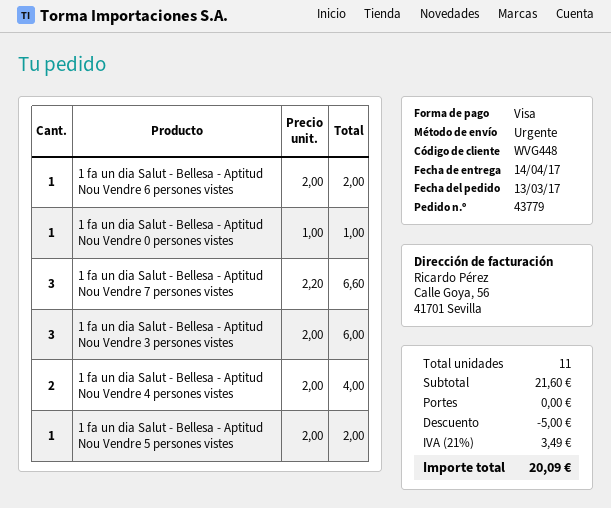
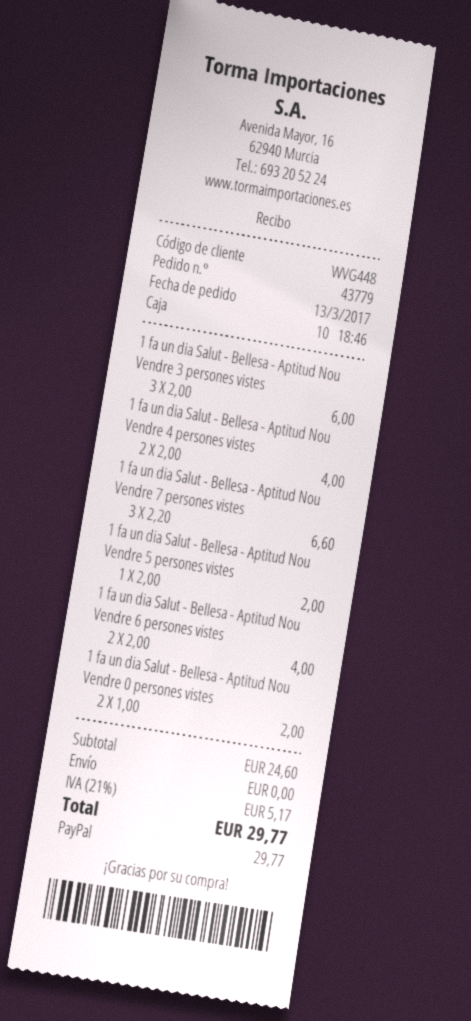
payment method: Visa -> PayPal
1 fa un dia Salut - Bellesa - Aptitud Nou Vendre 6 persones vistes: 1 x 2.00 = 2.00 -> 2 x 2.00 = 4.00
1 fa un dia Salut - Bellesa - Aptitud Nou Vendre 0 persones vistes: 1 x 1.00 = 1.00 -> 2 x 1.00 = 2.00
subtotal: 21.60 -> 24.60
discount: 5.00 -> none
tax: 21% = 3.49 -> 21% = 5.17
total: 20.09 -> 29.77

